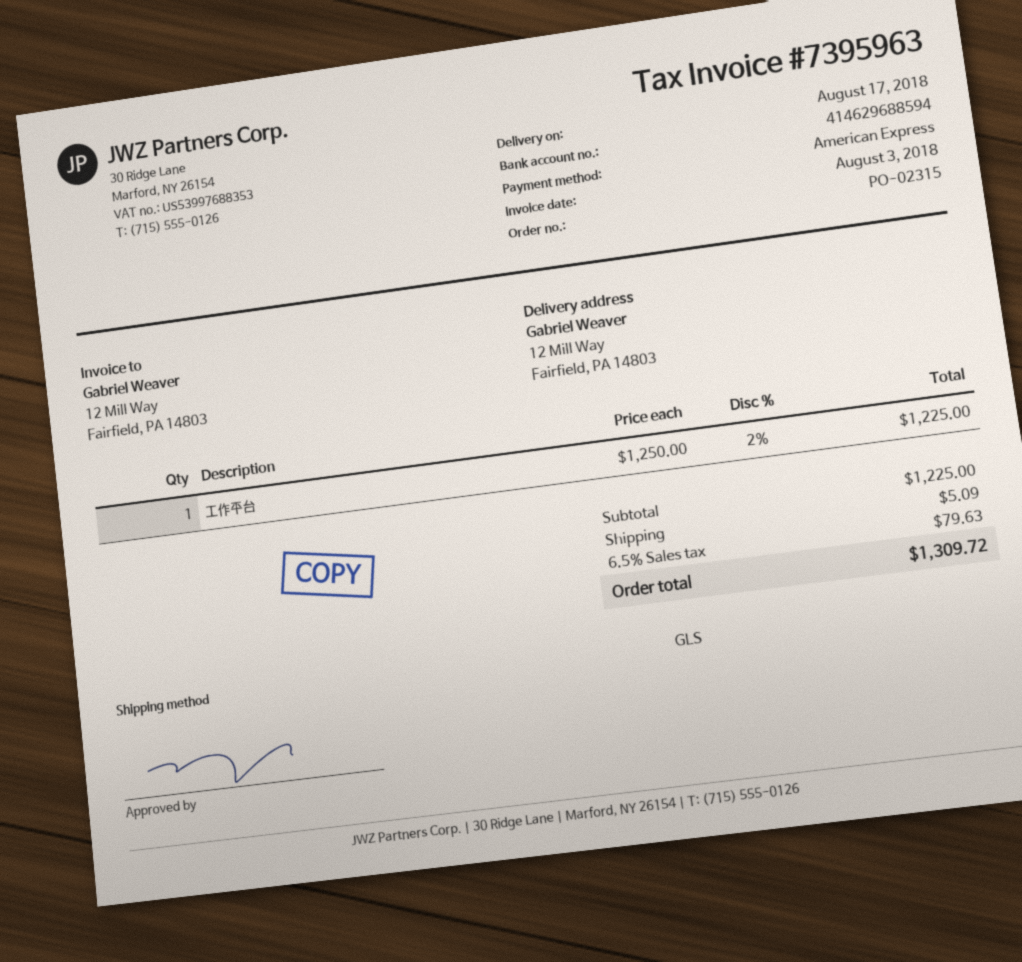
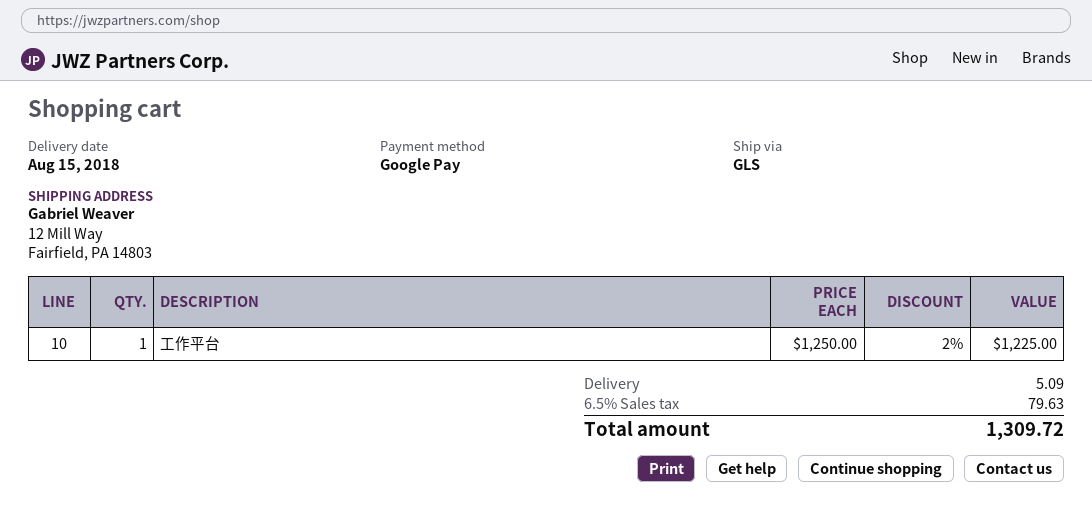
delivery date: 2018-08-17 -> 2018-08-15
payment method: American Express -> Google Pay

